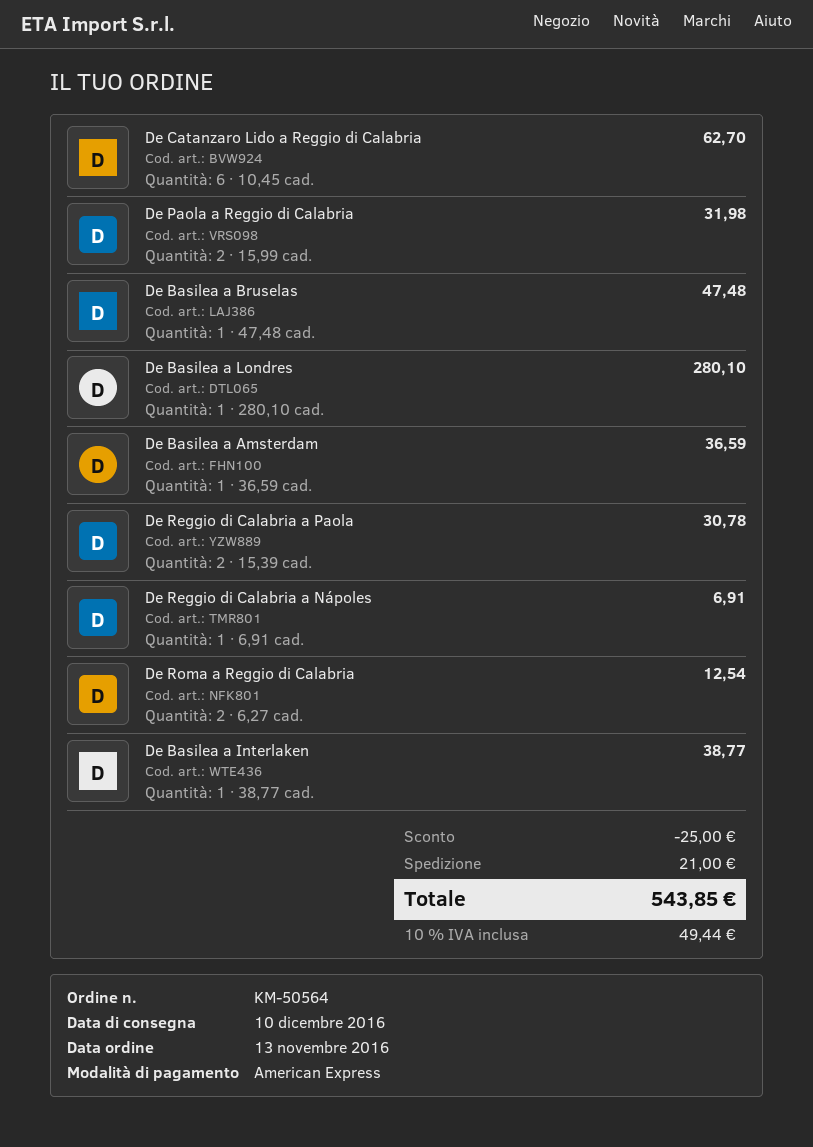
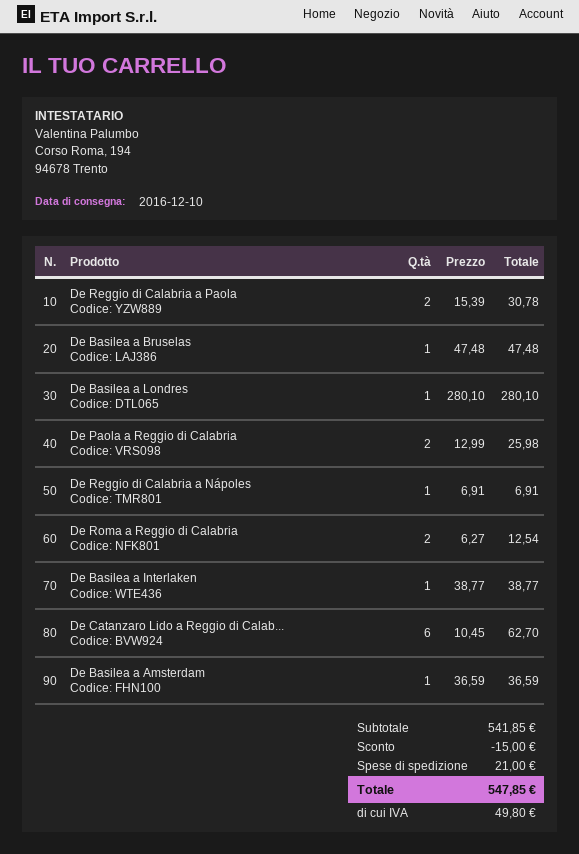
De Paola a Reggio di Calabria: 2 x 15.99 = 31.98 -> 2 x 12.99 = 25.98
discount: 25.00 -> 15.00
tax: 49.44 -> 49.80
total: 543.85 -> 547.85

